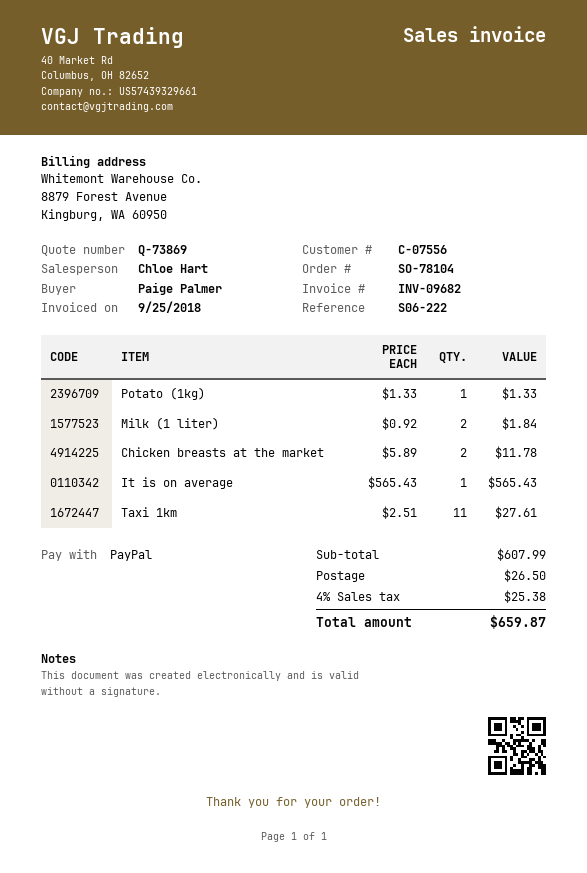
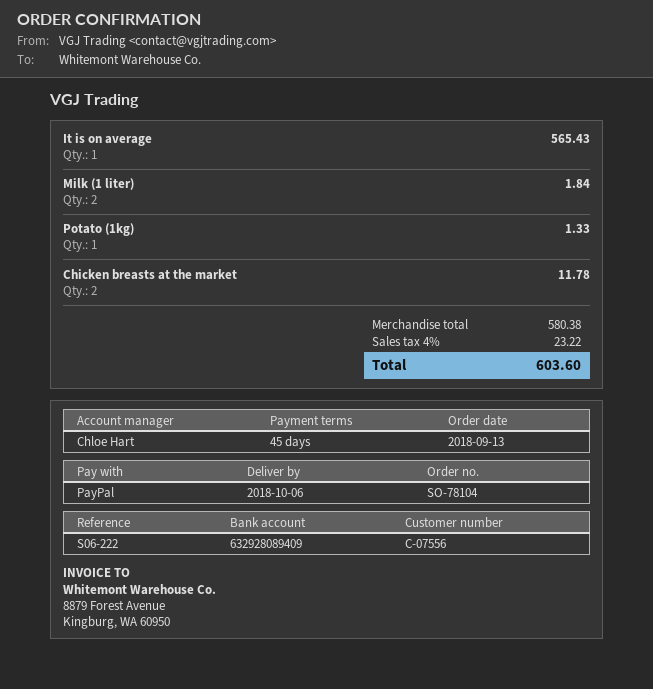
Taxi 1km: 11 for 27.61 -> none
subtotal: 607.99 -> 580.38
shipping: 26.50 -> none
tax: 4% = 25.38 -> 4% = 23.22
total: 659.87 -> 603.60

